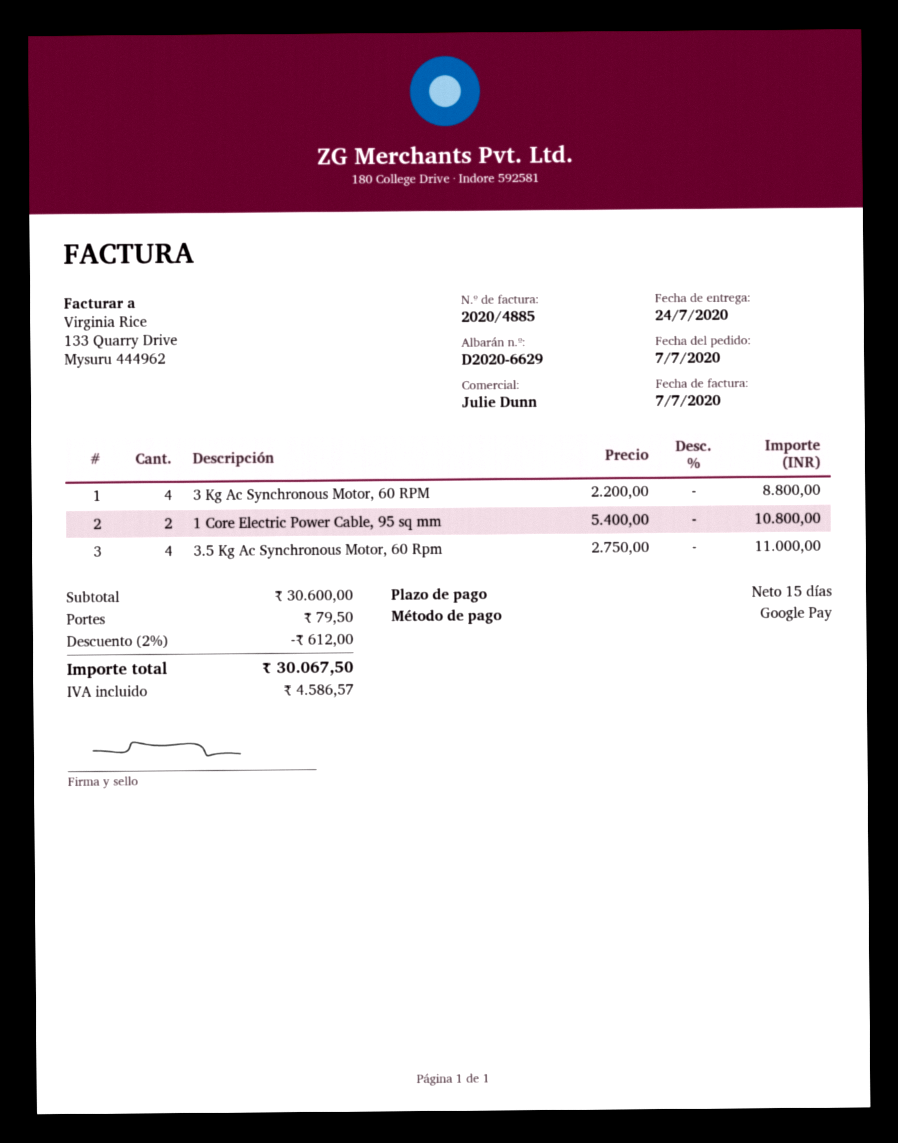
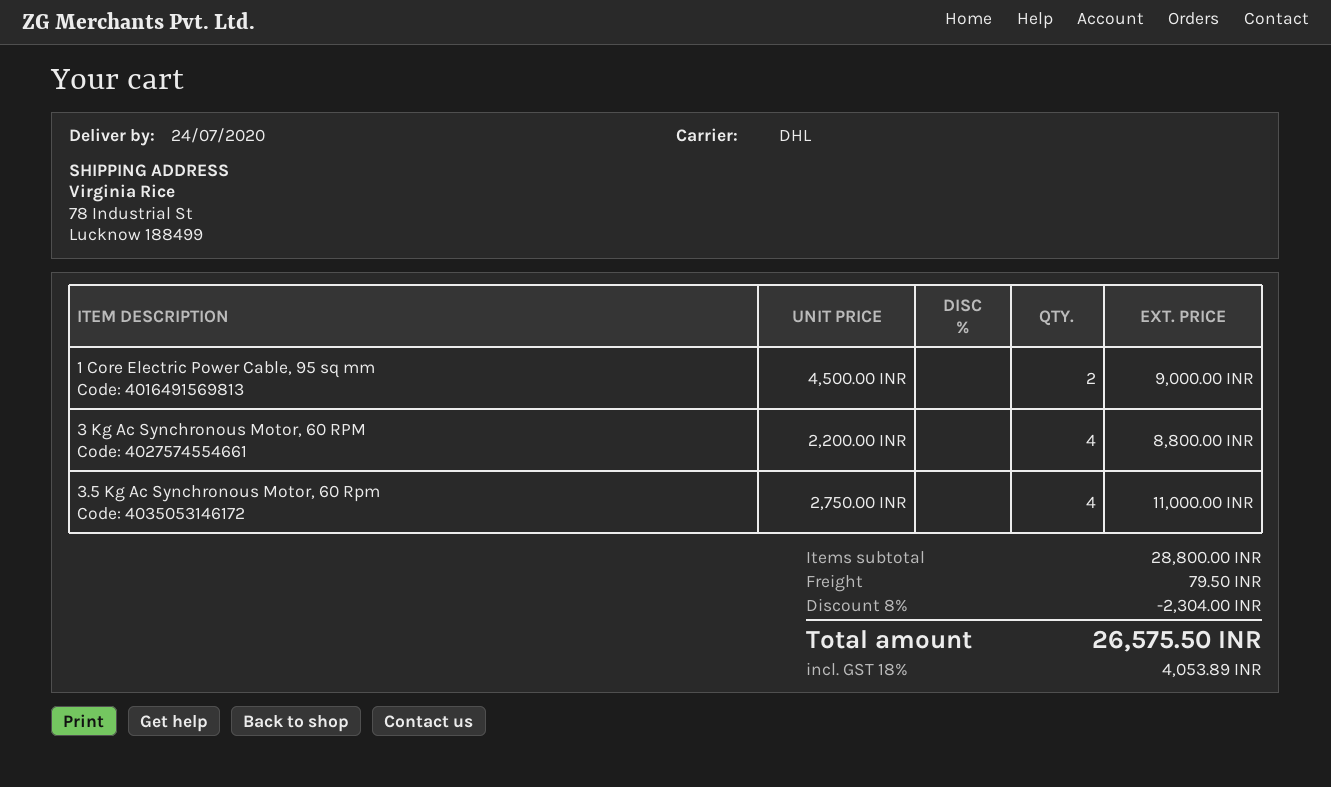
1 Core Electric Power Cable, 95 sq mm: 2 x 5400.00 = 10800.00 -> 2 x 4500.00 = 9000.00
subtotal: 30600.00 -> 28800.00
discount: 2% = 612.00 -> 8% = 2304.00
tax: 4586.57 -> 4053.89
total: 30067.50 -> 26575.50

